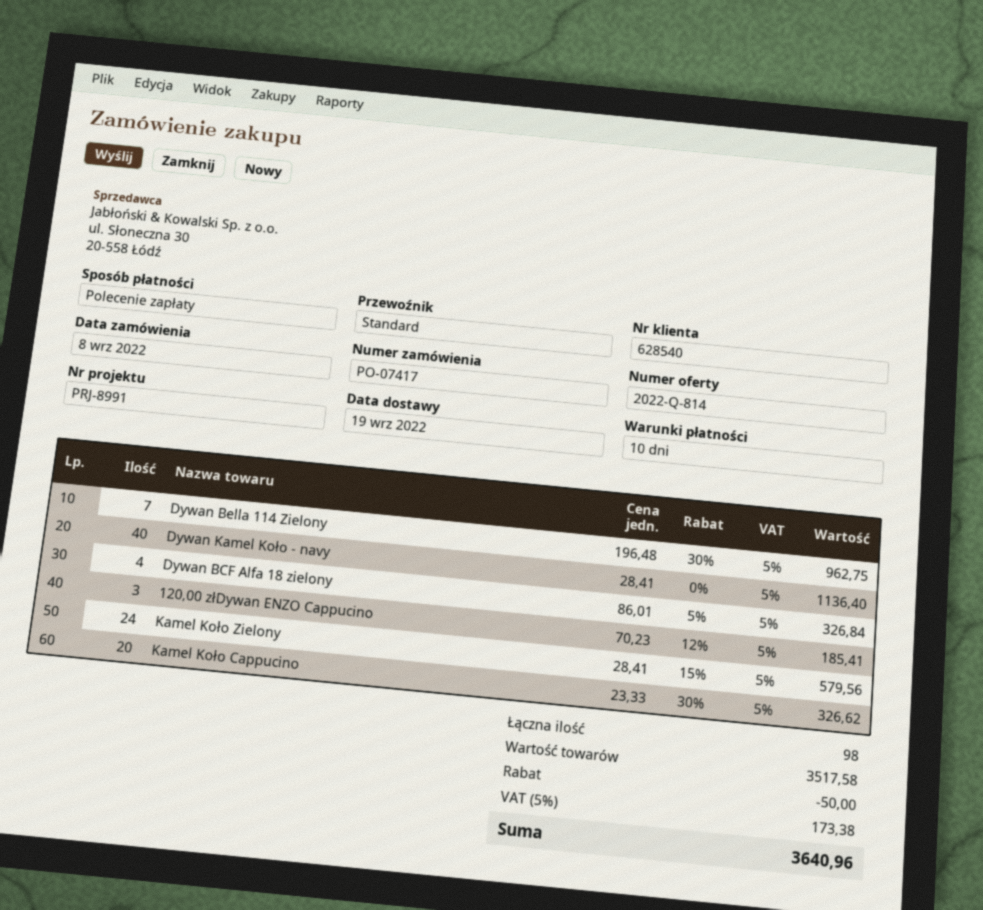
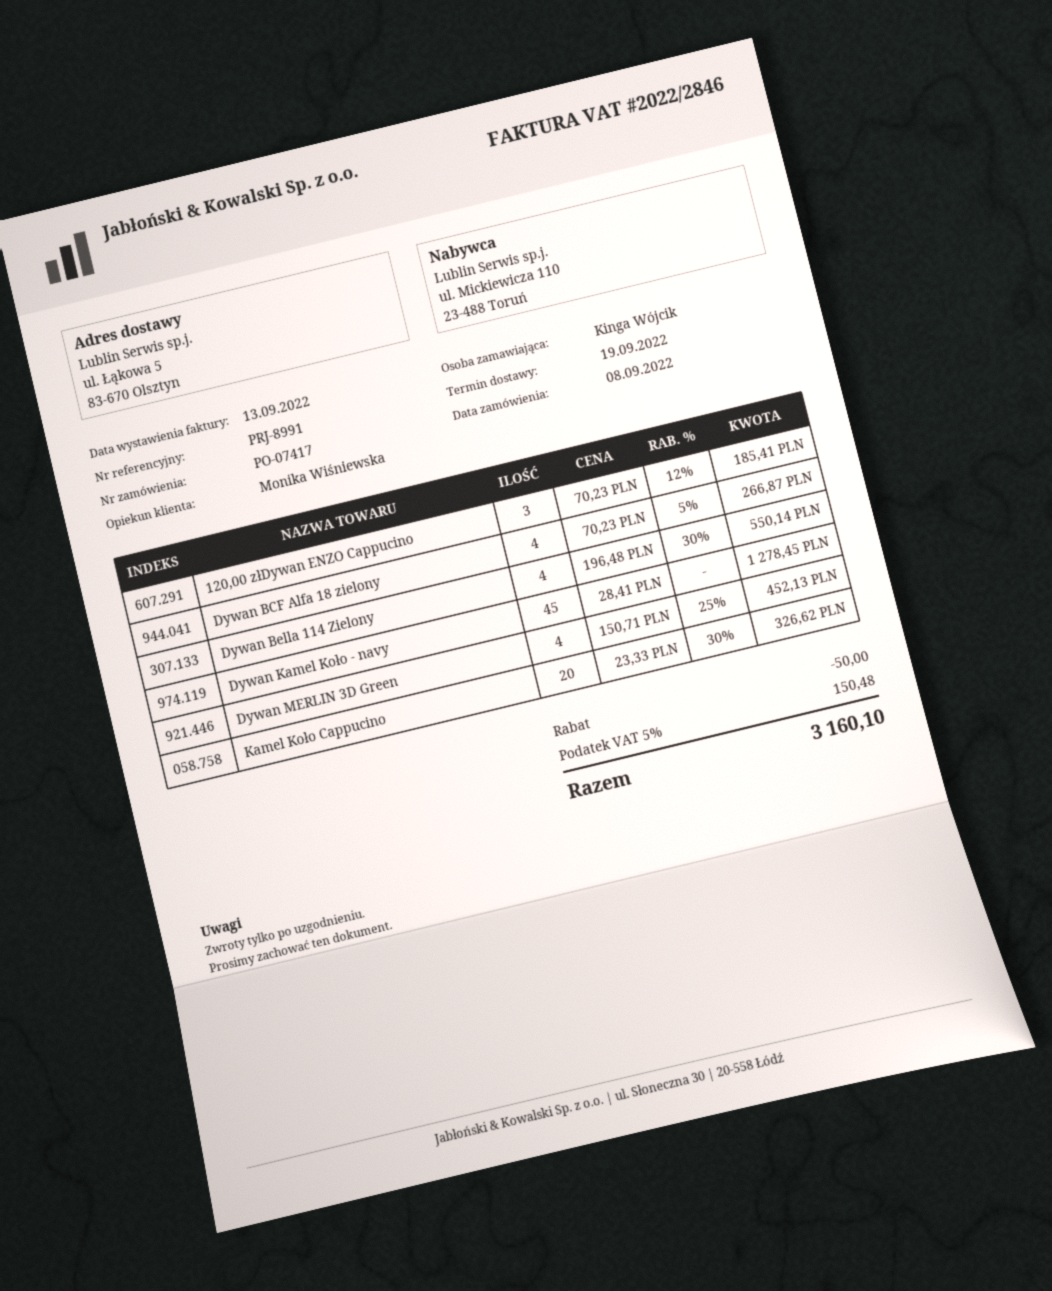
Dywan Bella 114 Zielony: 7 x 196.48 - 30% = 962.75 -> 4 x 196.48 - 30% = 550.14
Dywan Kamel Koło - navy: 40 x 28.41 = 1136.40 -> 45 x 28.41 = 1278.45
Dywan BCF Alfa 18 zielony: 4 x 86.01 - 5% = 326.84 -> 4 x 70.23 - 5% = 266.87
Kamel Koło Zielony: 24 x 28.41 - 15% = 579.56 -> none
Dywan MERLIN 3D Green: none -> 4 x 150.71 - 25% = 452.13
tax: 5% = 173.38 -> 5% = 150.48
total: 3640.96 -> 3160.10

